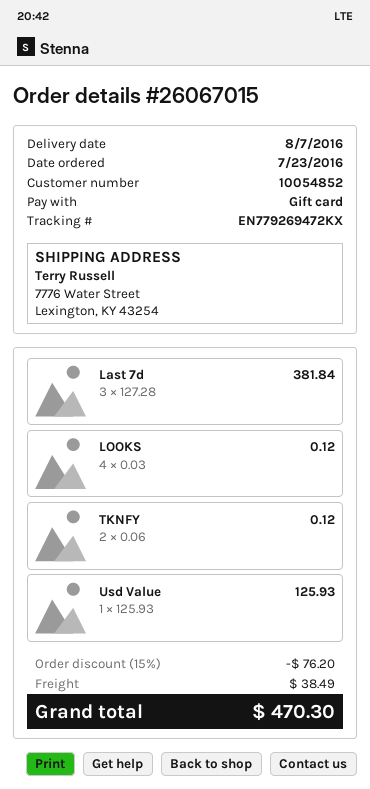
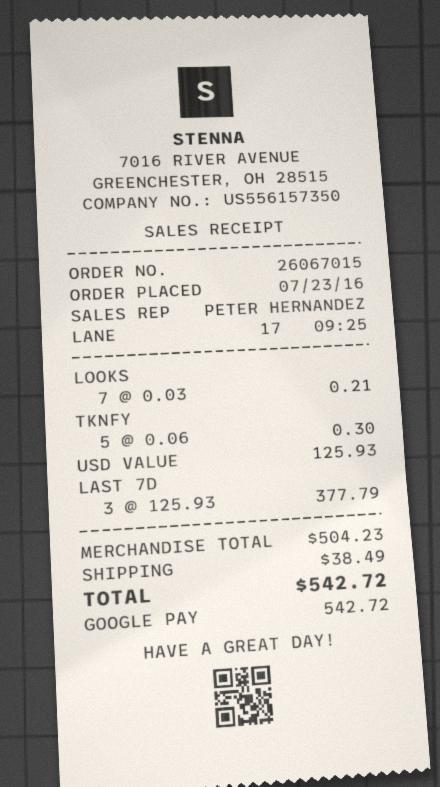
payment method: gift card -> Google Pay
Last 7d: 3 x 127.28 = 381.84 -> 3 x 125.93 = 377.79
LOOKS: 4 x 0.03 = 0.12 -> 7 x 0.03 = 0.21
TKNFY: 2 x 0.06 = 0.12 -> 5 x 0.06 = 0.30
discount: 15% = 76.20 -> none
total: 470.30 -> 542.72

